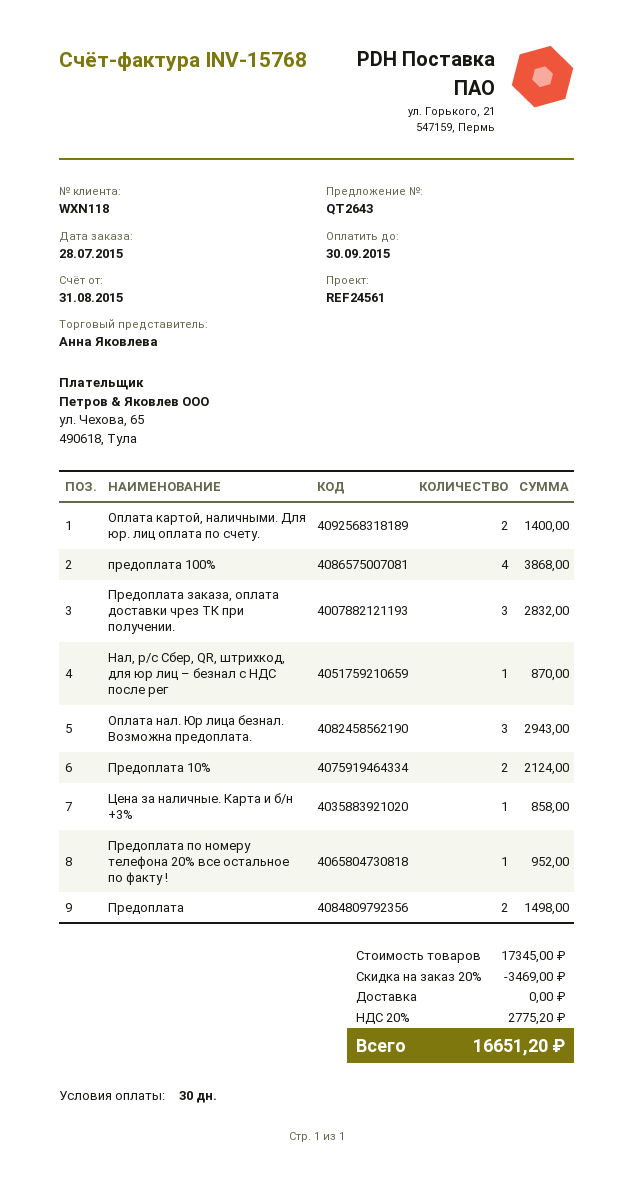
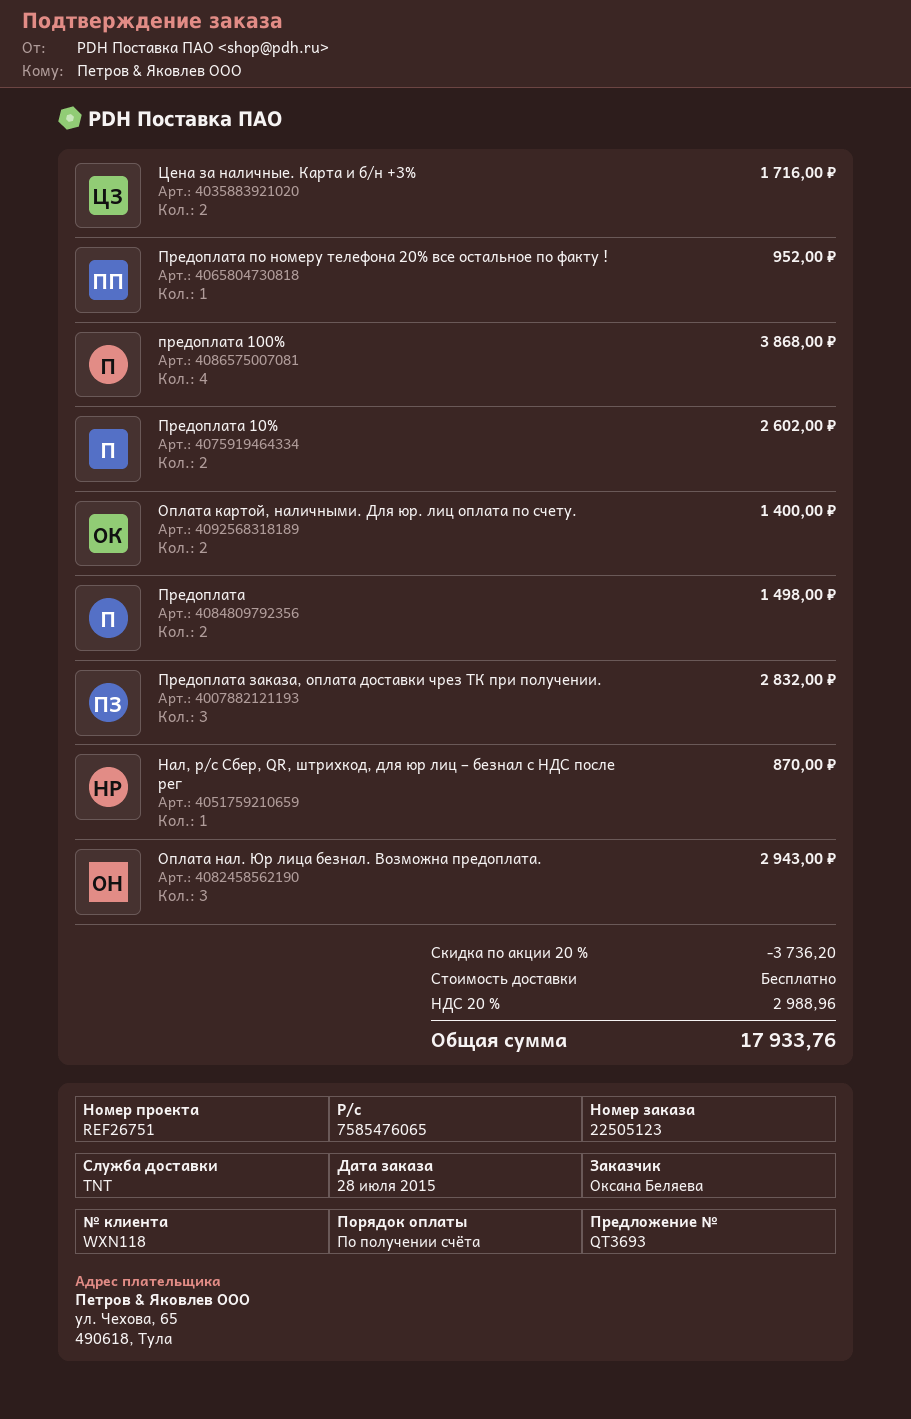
quote number: QT2643 -> QT3693
payment terms: 30 days -> on receipt
reference: REF24561 -> REF26751
Предоплата 10%: 2 for 2124.00 -> 2 for 2602.00
Цена за наличные. Карта и б/н +3%: 1 for 858.00 -> 2 for 1716.00
discount: 20% = 3469.00 -> 20% = 3736.20
tax: 20% = 2775.20 -> 20% = 2988.96
total: 16651.20 -> 17933.76

